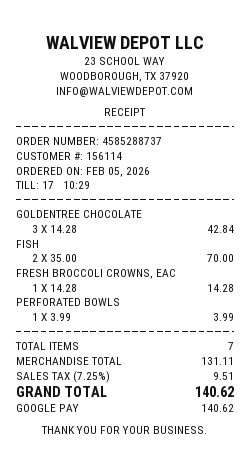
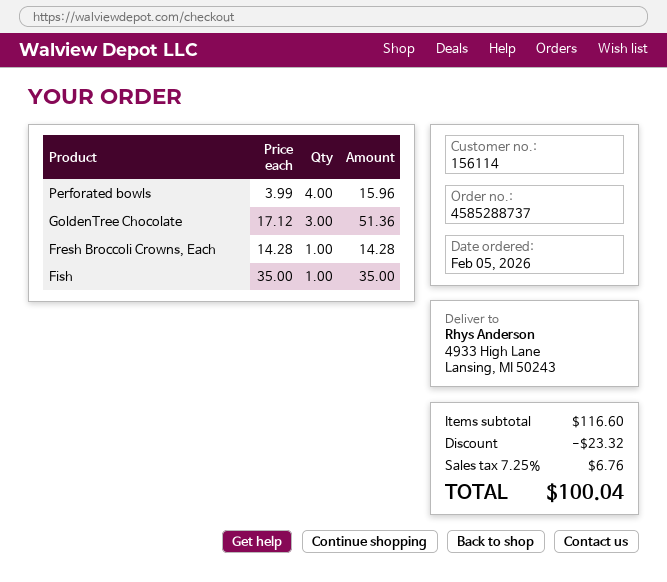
GOLDENTREE CHOCOLATE: 3 x 14.28 = 42.84 -> 3 x 17.12 = 51.36
FISH: 2 x 35.00 = 70.00 -> 1 x 35.00 = 35.00
PERFORATED BOWLS: 1 x 3.99 = 3.99 -> 4 x 3.99 = 15.96
subtotal: 131.11 -> 116.60
discount: none -> 23.32
tax: 7.25% = 9.51 -> 7.25% = 6.76
total: 140.62 -> 100.04

